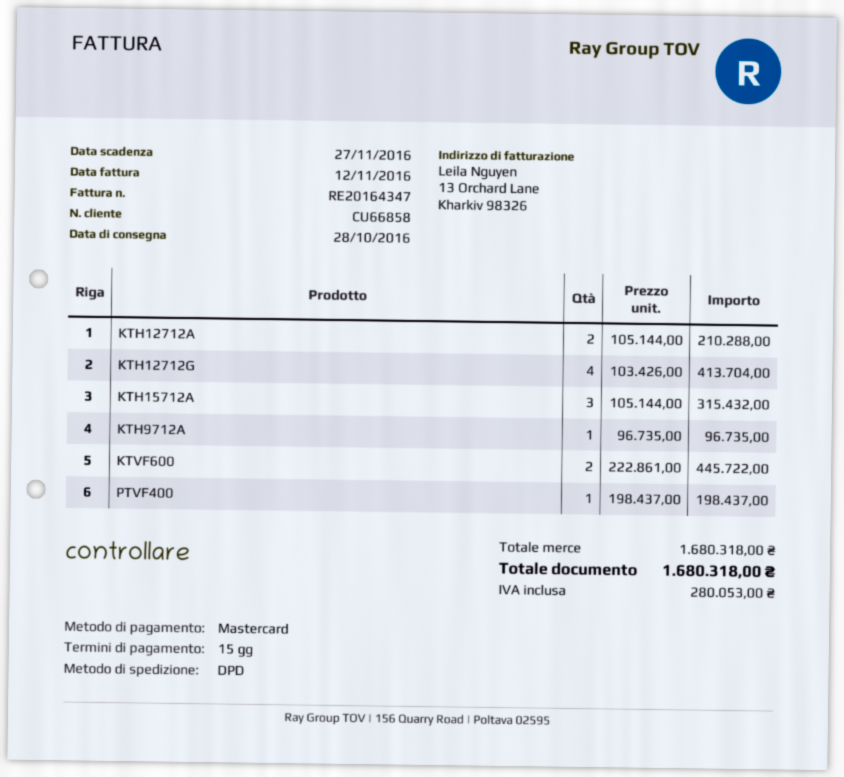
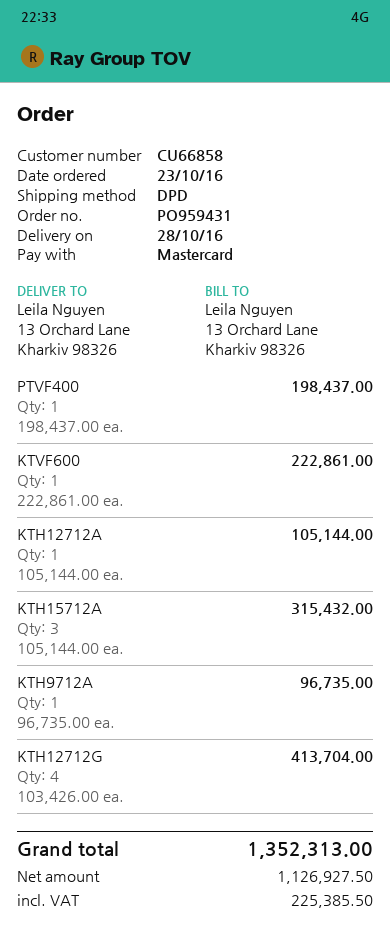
KTH12712A: 2 x 105144.00 = 210288.00 -> 1 x 105144.00 = 105144.00
KTVF600: 2 x 222861.00 = 445722.00 -> 1 x 222861.00 = 222861.00
tax: 280053.00 -> 225385.50
total: 1680318.00 -> 1352313.00

